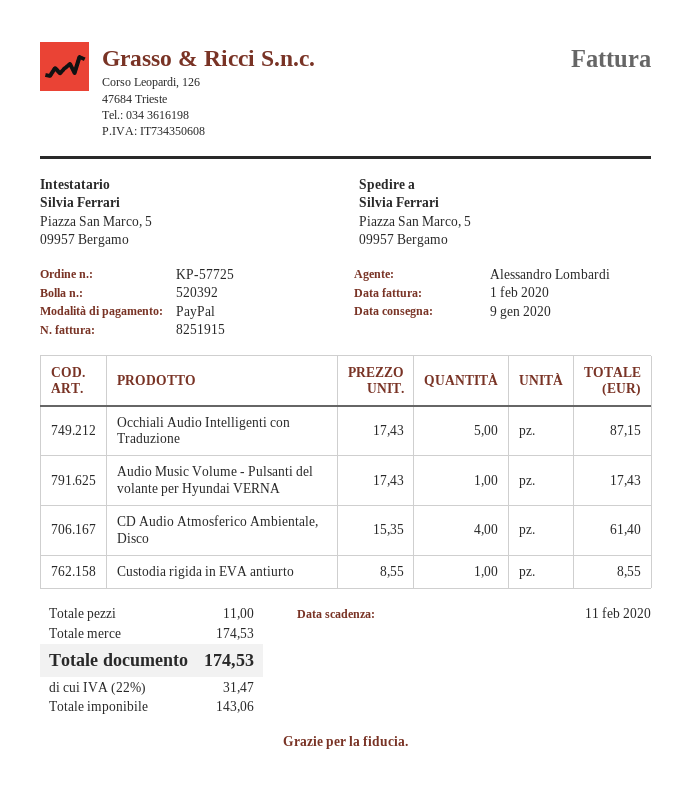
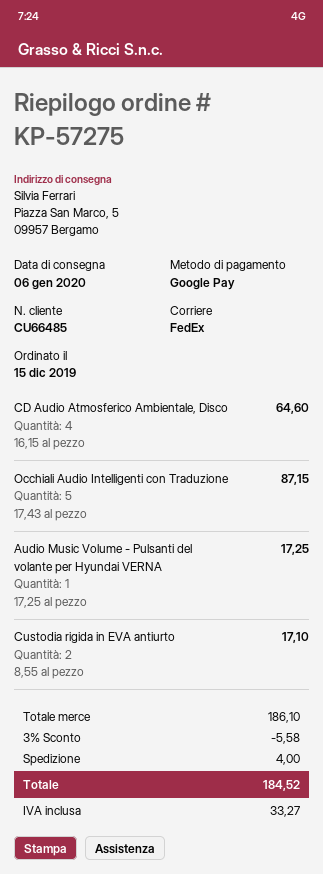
order number: KP-57725 -> KP-57275
delivery date: 2020-01-09 -> 2020-01-06
payment method: PayPal -> Google Pay
Audio Music Volume - Pulsanti del volante per Hyundai VERNA: 1 x 17.43 = 17.43 -> 1 x 17.25 = 17.25
CD Audio Atmosferico Ambientale, Disco: 4 x 15.35 = 61.40 -> 4 x 16.15 = 64.60
Custodia rigida in EVA antiurto: 1 x 8.55 = 8.55 -> 2 x 8.55 = 17.10
subtotal: 174.53 -> 186.10
discount: none -> 3% = 5.58
shipping: none -> 4.00
tax: 31.47 -> 33.27
total: 174.53 -> 184.52

